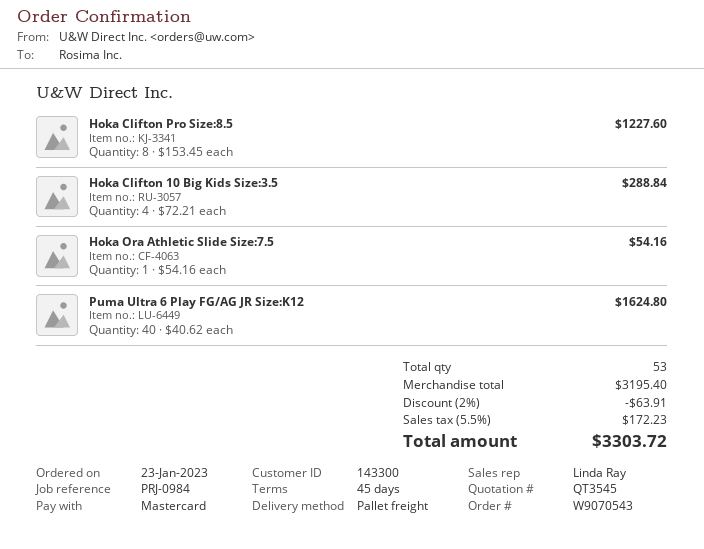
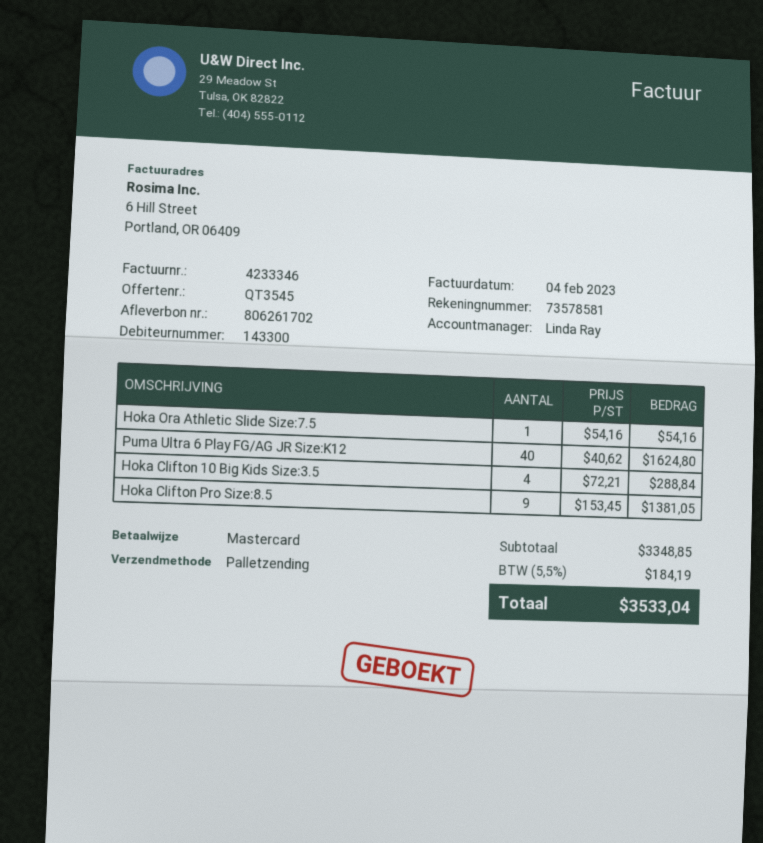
Hoka Clifton Pro Size:8.5: 8 x 153.45 = 1227.60 -> 9 x 153.45 = 1381.05
subtotal: 3195.40 -> 3348.85
discount: 2% = 63.91 -> none
tax: 5.5% = 172.23 -> 5.5% = 184.19
total: 3303.72 -> 3533.04

